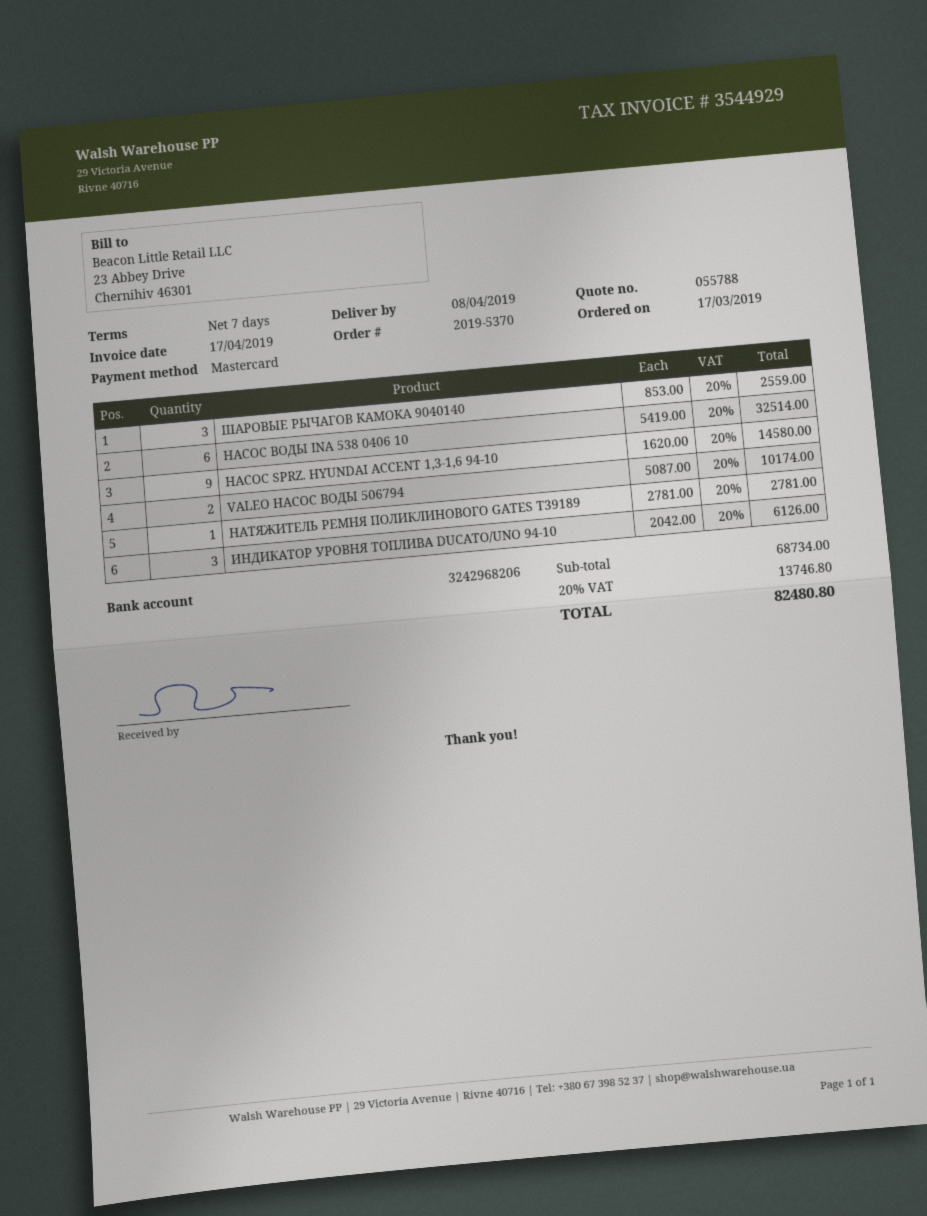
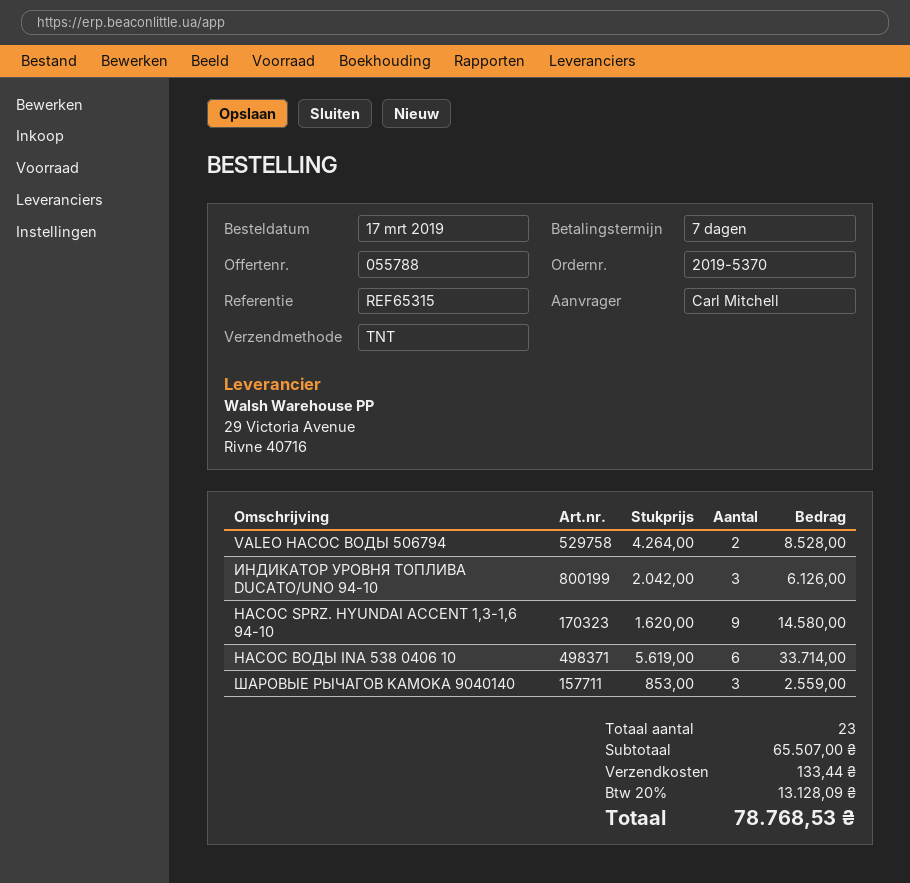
НАСОС ВОДЫ INA 538 0406 10: 6 x 5419.00 = 32514.00 -> 6 x 5619.00 = 33714.00
VALEO НАСОС ВОДЫ 506794: 2 x 5087.00 = 10174.00 -> 2 x 4264.00 = 8528.00
НАТЯЖИТЕЛЬ РЕМНЯ ПОЛИКЛИНОВОГО GATES T39189: 1 x 2781.00 = 2781.00 -> none
subtotal: 68734.00 -> 65507.00
shipping: none -> 133.44
tax: 20% = 13746.80 -> 20% = 13128.09
total: 82480.80 -> 78768.53

